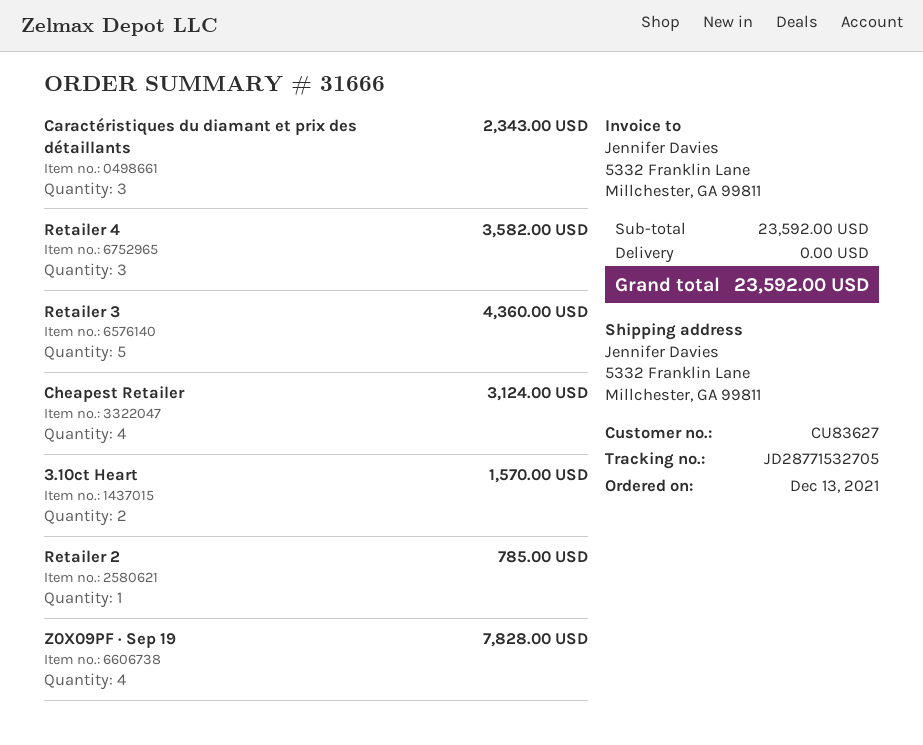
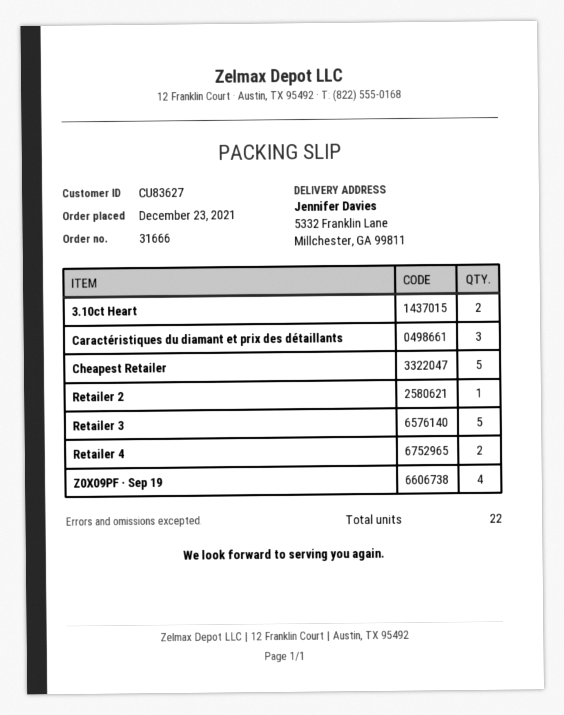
order date: 2021-12-13 -> 2021-12-23
Retailer 4: 3 -> 2
Cheapest Retailer: 4 -> 5

